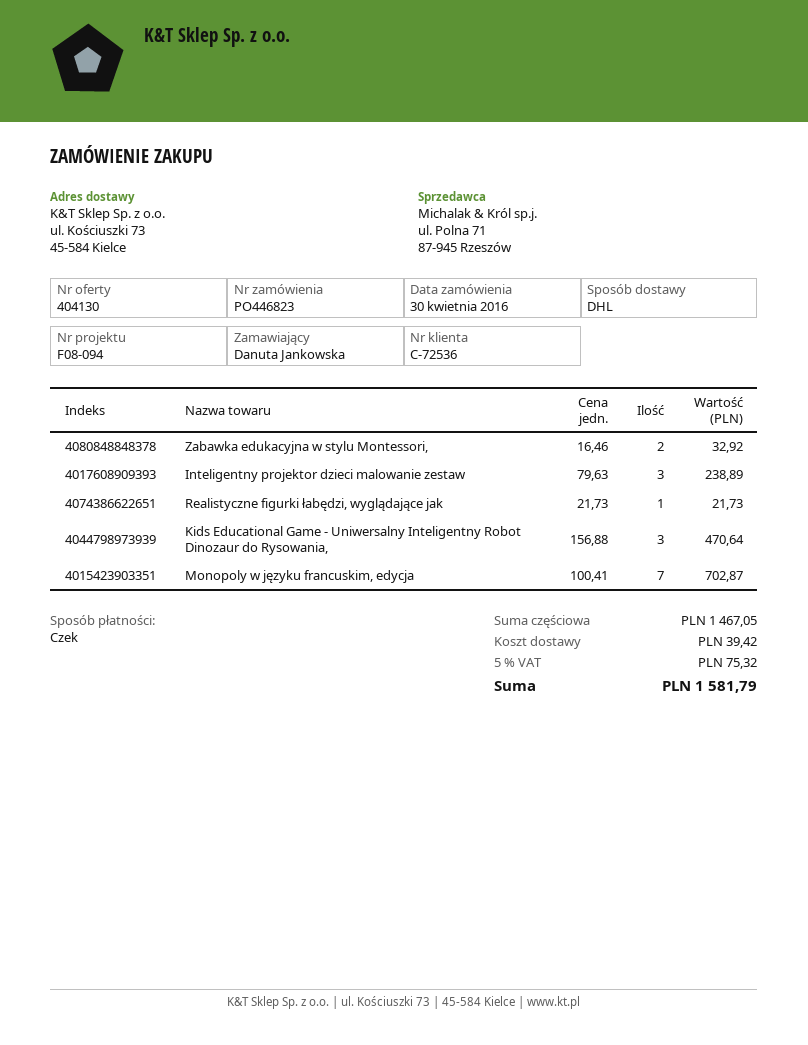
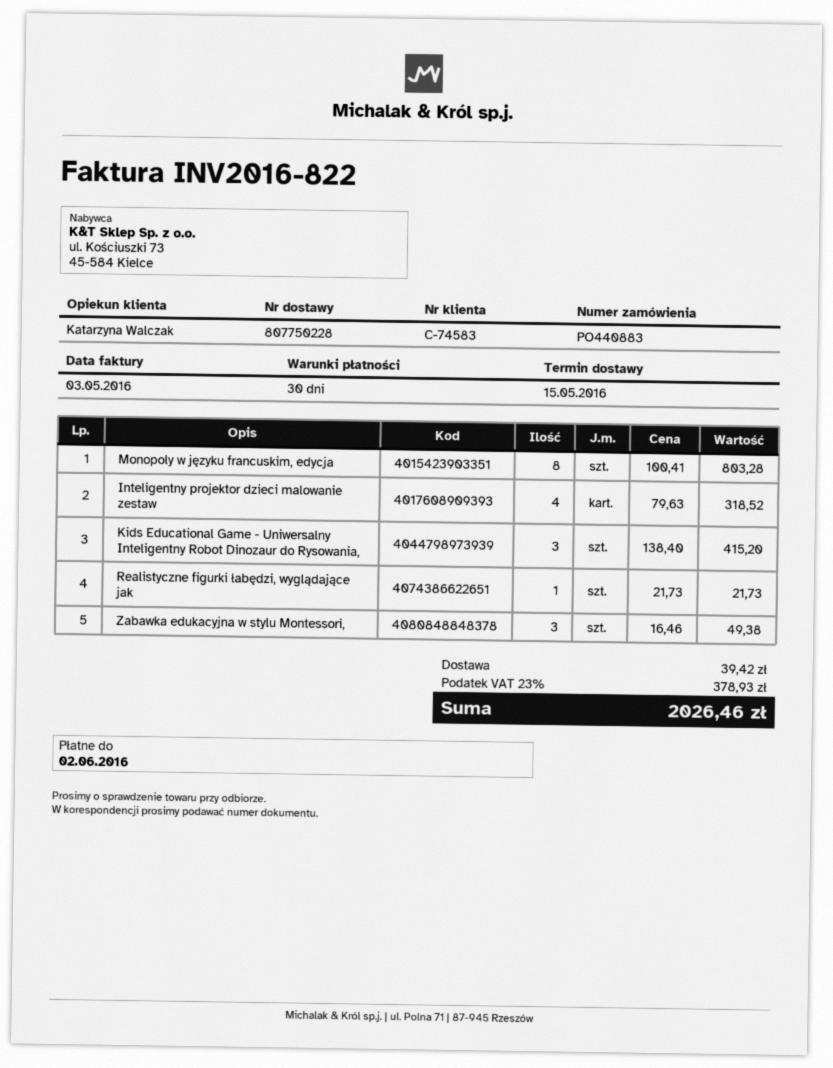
order number: PO446823 -> PO440883
customer number: C-72536 -> C-74583
Zabawka edukacyjna w stylu Montessori,: 2 x 16.46 = 32.92 -> 3 x 16.46 = 49.38
Inteligentny projektor dzieci malowanie zestaw: 3 x 79.63 = 238.89 -> 4 x 79.63 = 318.52
Kids Educational Game - Uniwersalny Inteligentny Robot Dinozaur do Rysowania,: 3 x 156.88 = 470.64 -> 3 x 138.40 = 415.20
Monopoly w języku francuskim, edycja: 7 x 100.41 = 702.87 -> 8 x 100.41 = 803.28
tax: 5% = 75.32 -> 23% = 378.93
total: 1581.79 -> 2026.46

